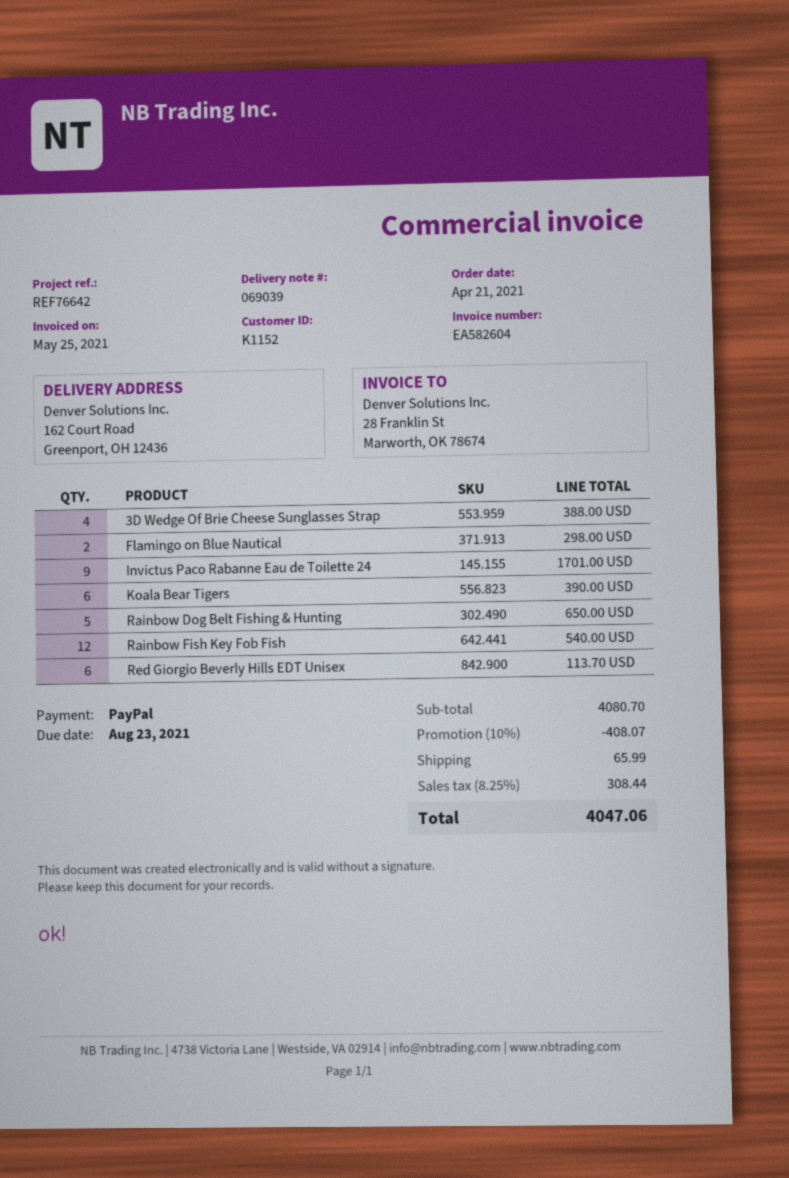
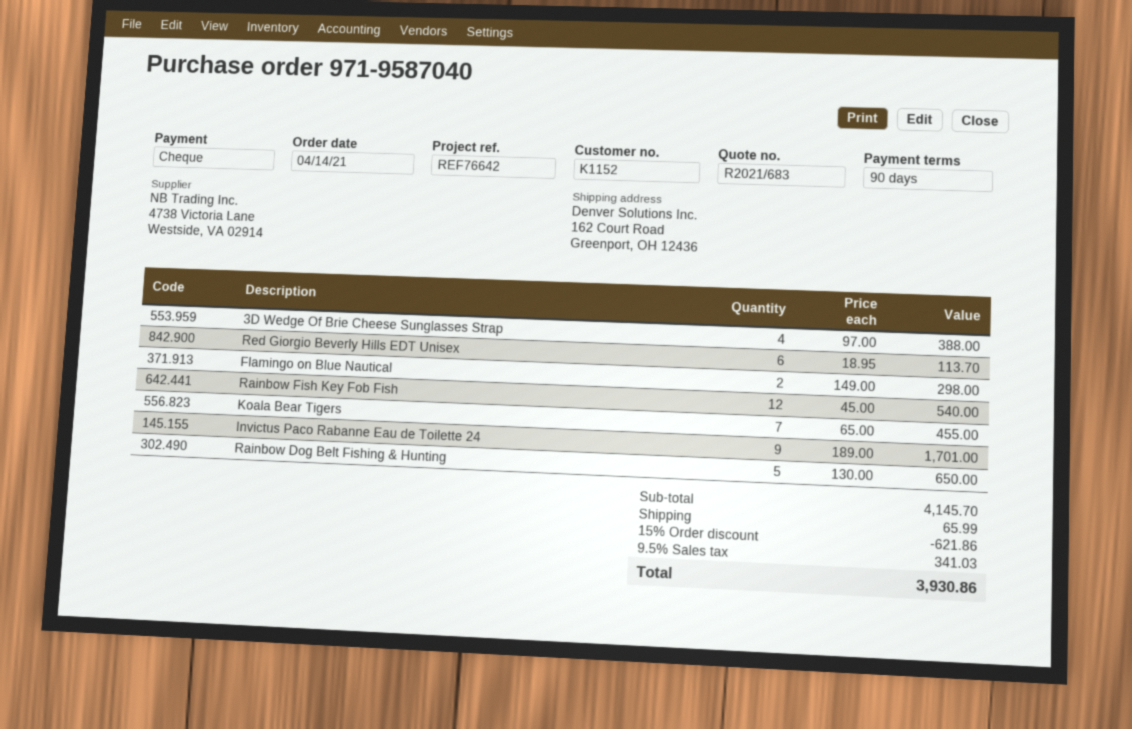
order date: 2021-04-21 -> 2021-04-14
payment method: PayPal -> cheque
Koala Bear Tigers: 6 for 390.00 -> 7 for 455.00
subtotal: 4080.70 -> 4145.70
discount: 10% = 408.07 -> 15% = 621.86
tax: 8.25% = 308.44 -> 9.5% = 341.03
total: 4047.06 -> 3930.86

